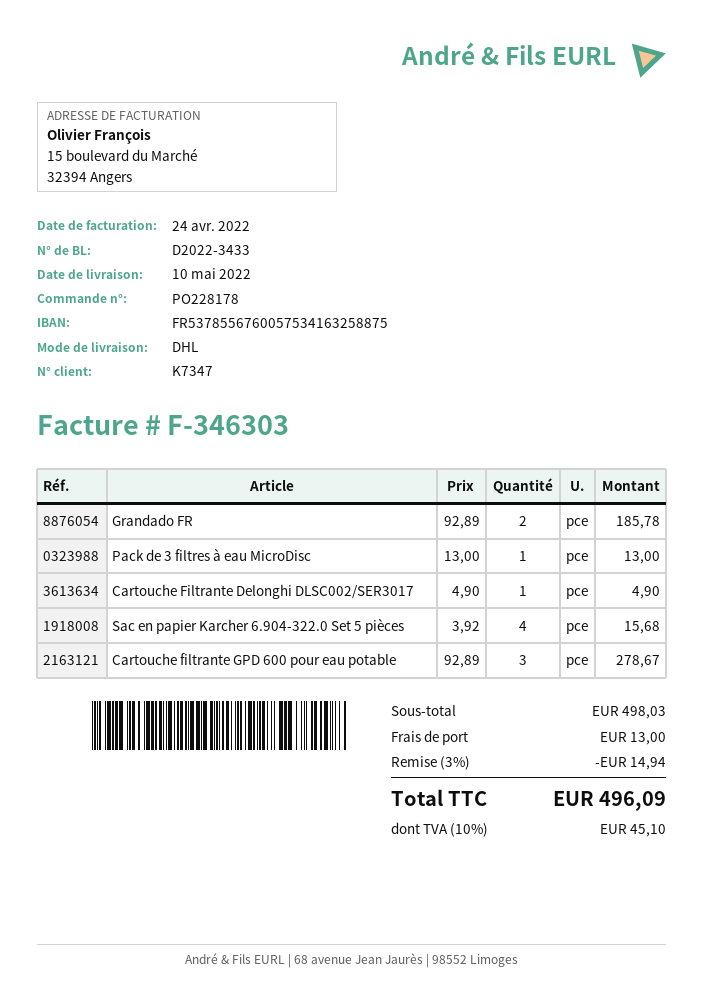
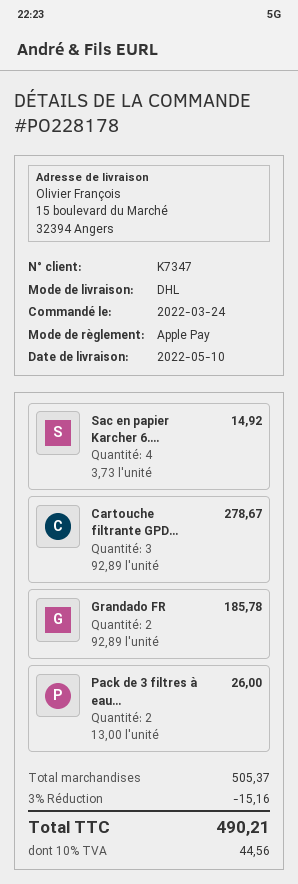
Pack de 3 filtres à eau MicroDisc: 1 x 13.00 = 13.00 -> 2 x 13.00 = 26.00
Cartouche Filtrante Delonghi DLSC002/SER3017: 1 x 4.90 = 4.90 -> none
Sac en papier Karcher 6.904-322.0 Set 5 pièces: 4 x 3.92 = 15.68 -> 4 x 3.73 = 14.92
subtotal: 498.03 -> 505.37
discount: 3% = 14.94 -> 3% = 15.16
shipping: 13.00 -> none
tax: 10% = 45.10 -> 10% = 44.56
total: 496.09 -> 490.21

